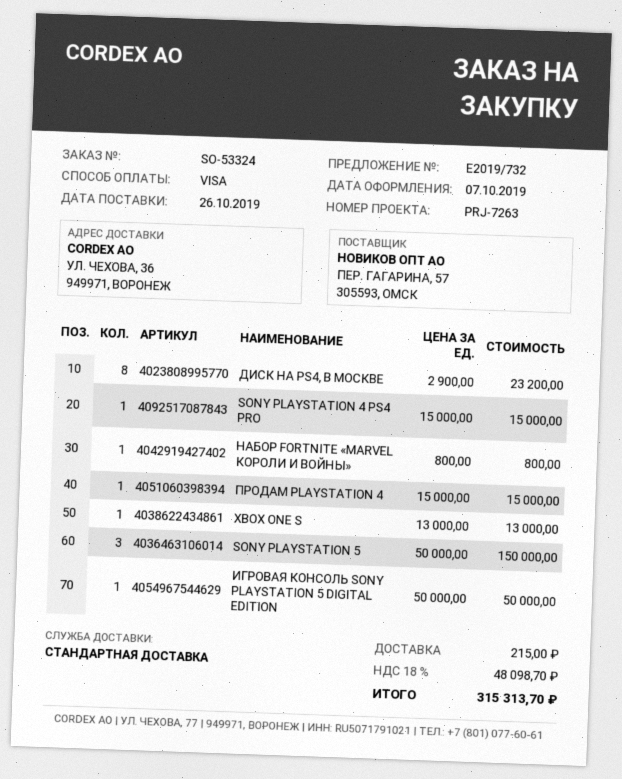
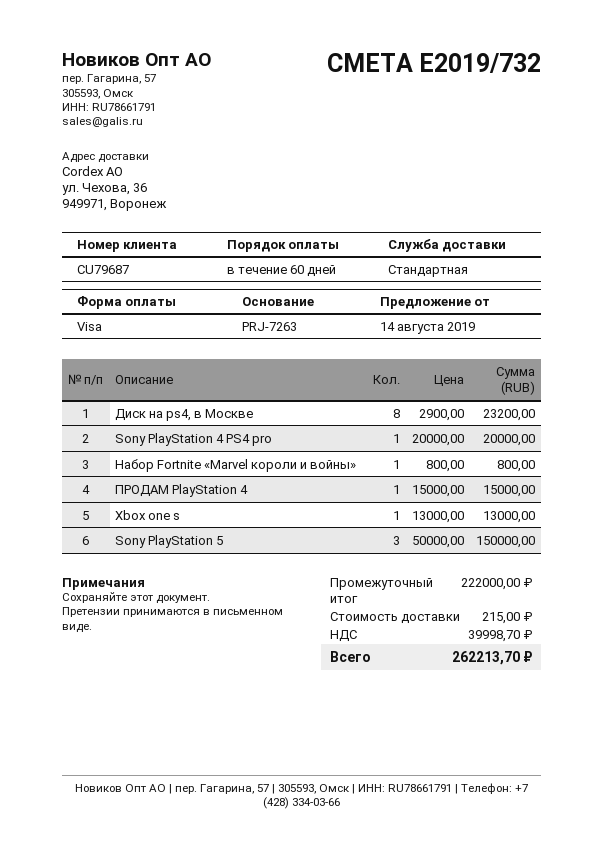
SONY PLAYSTATION 4 PS4 PRO: 1 x 15000.00 = 15000.00 -> 1 x 20000.00 = 20000.00
ИГРОВАЯ КОНСОЛЬ SONY PLAYSTATION 5 DIGITAL EDITION: 1 x 50000.00 = 50000.00 -> none
tax: 48098.70 -> 39998.70
total: 315313.70 -> 262213.70

